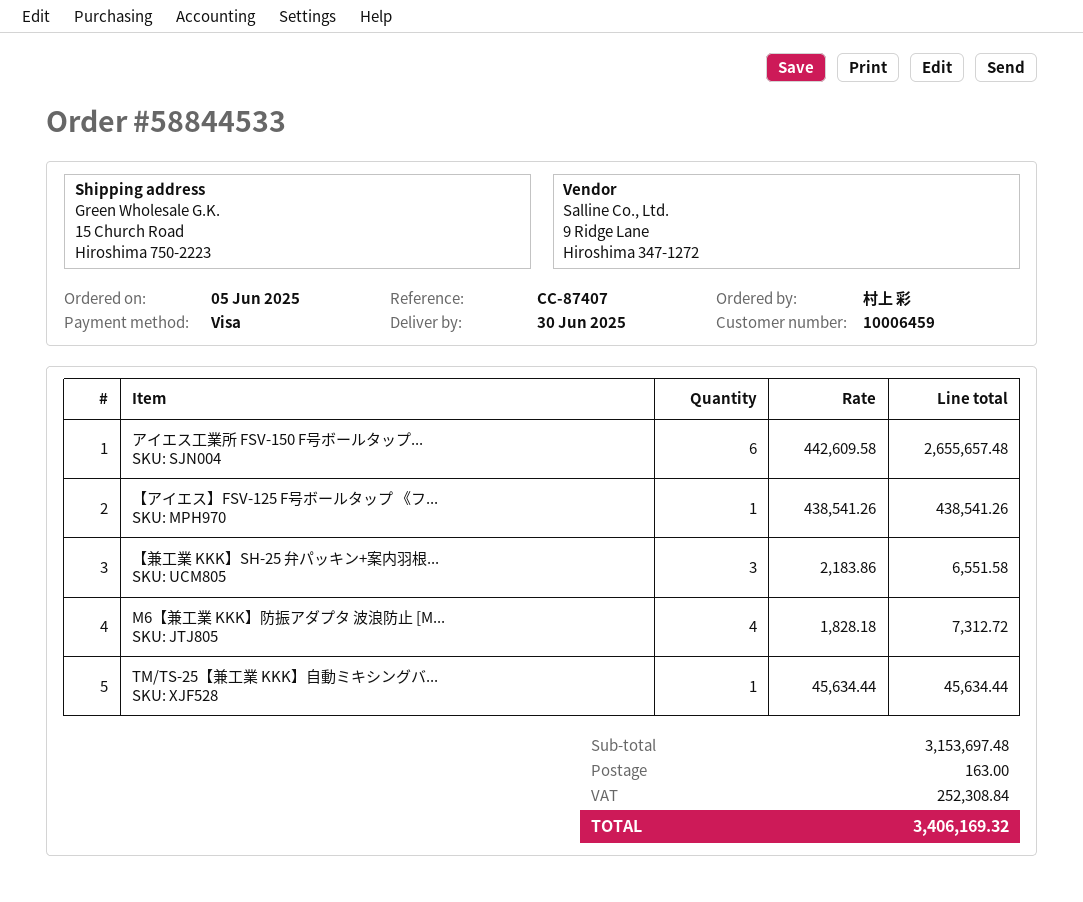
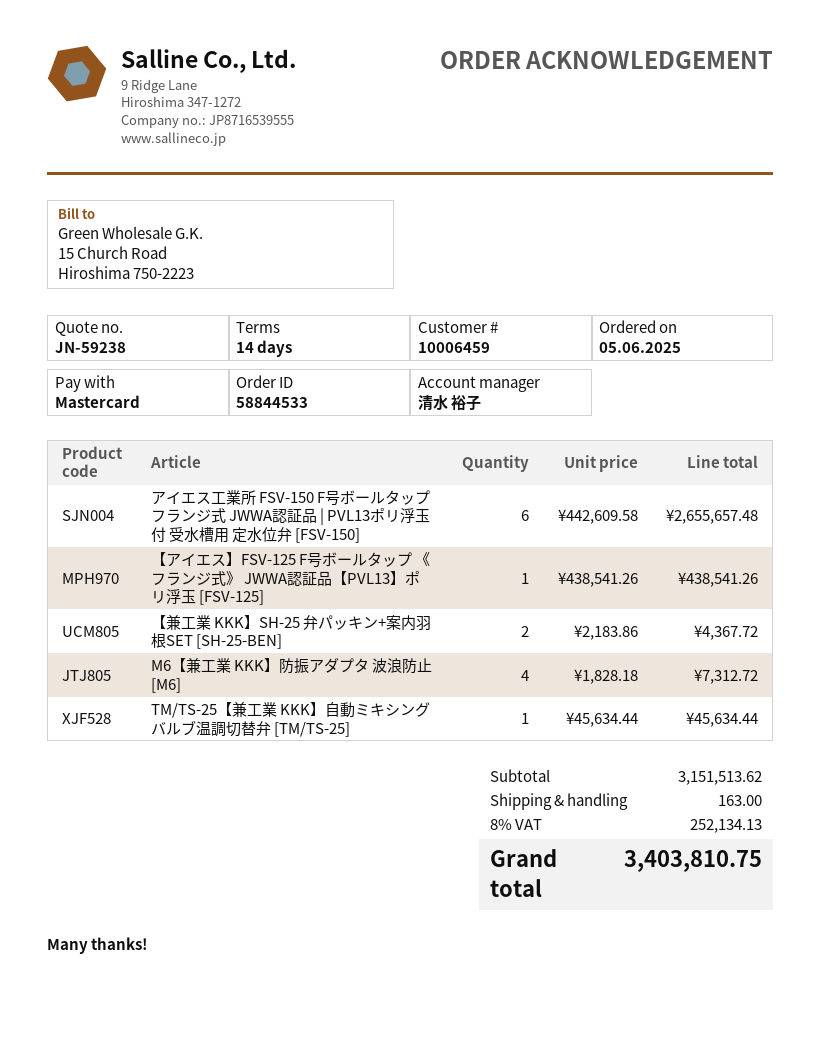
payment method: Visa -> Mastercard
【兼工業 KKK】SH-25 弁パッキン+案内羽根...: 3 x 2183.86 = 6551.58 -> 2 x 2183.86 = 4367.72
subtotal: 3153697.48 -> 3151513.62
tax: 252308.84 -> 252134.13
total: 3406169.32 -> 3403810.75

